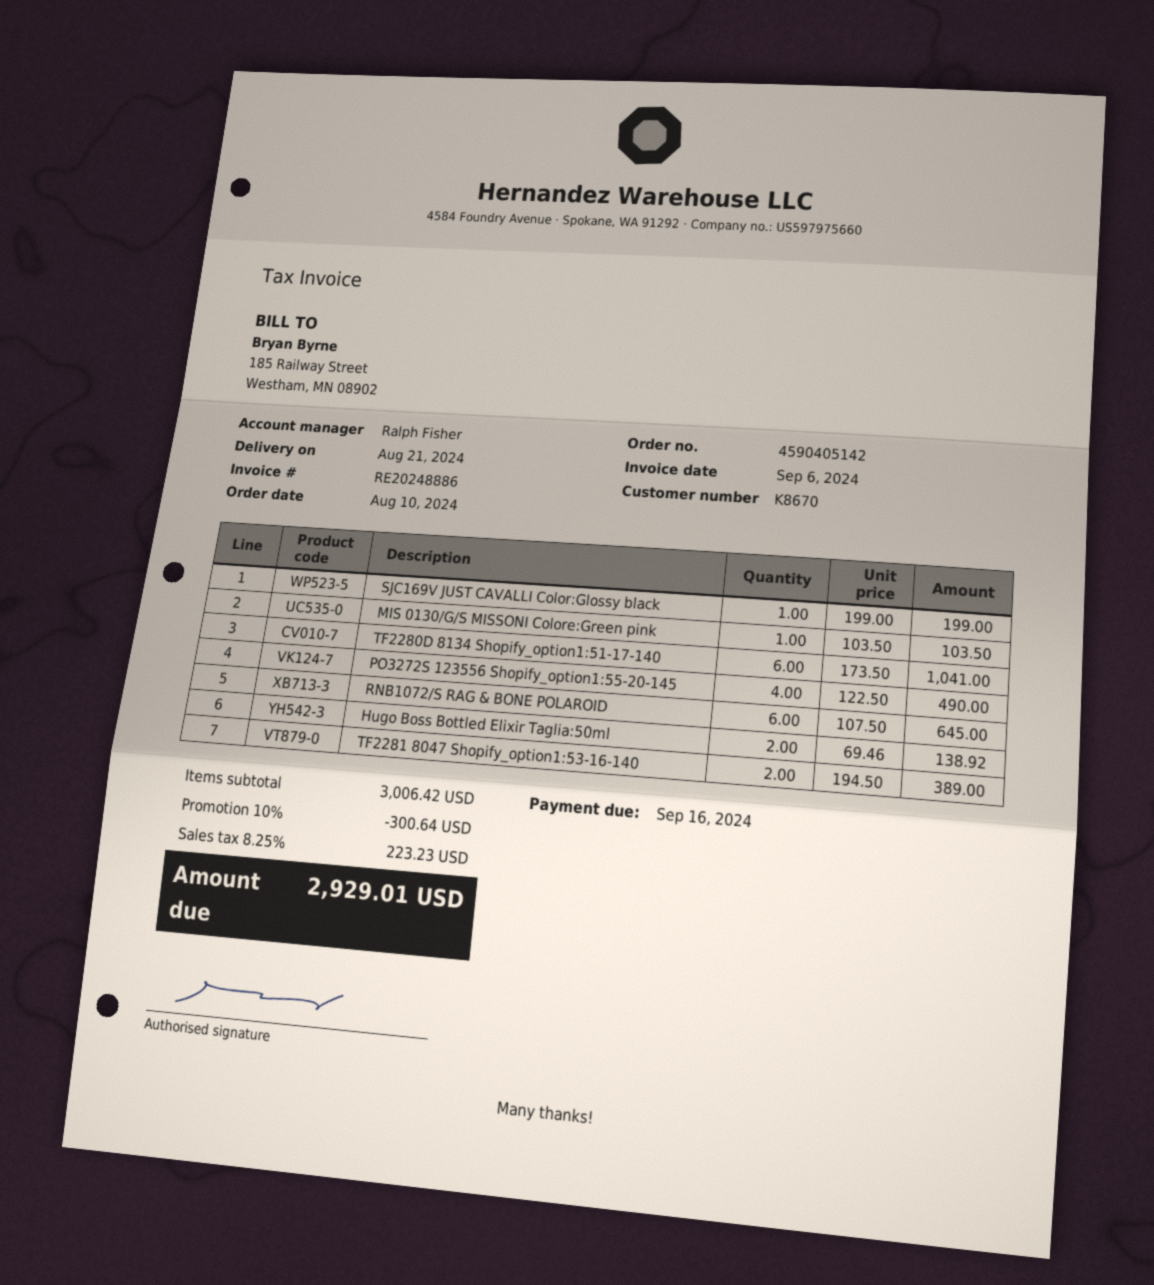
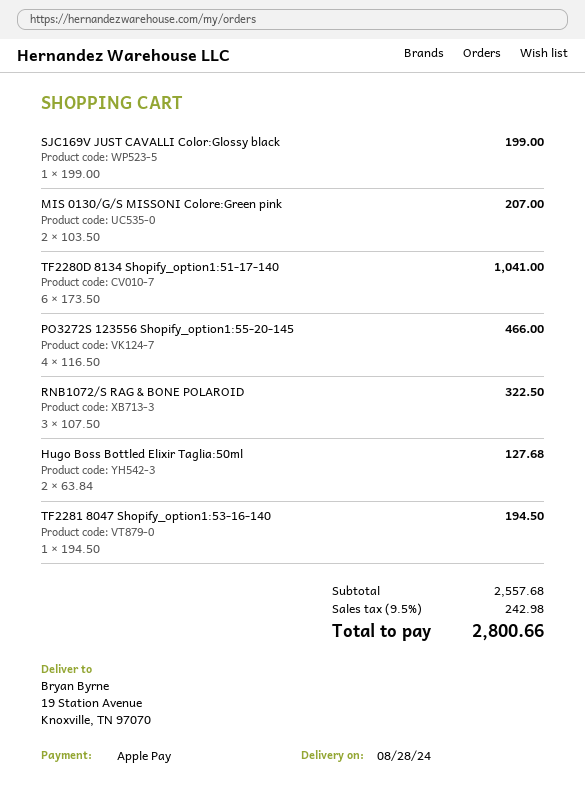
delivery date: 2024-08-21 -> 2024-08-28
MIS 0130/G/S MISSONI Colore:Green pink: 1 x 103.50 = 103.50 -> 2 x 103.50 = 207.00
PO3272S 123556 Shopify_option1:55-20-145: 4 x 122.50 = 490.00 -> 4 x 116.50 = 466.00
RNB1072/S RAG & BONE POLAROID: 6 x 107.50 = 645.00 -> 3 x 107.50 = 322.50
Hugo Boss Bottled Elixir Taglia:50ml: 2 x 69.46 = 138.92 -> 2 x 63.84 = 127.68
TF2281 8047 Shopify_option1:53-16-140: 2 x 194.50 = 389.00 -> 1 x 194.50 = 194.50
subtotal: 3006.42 -> 2557.68
discount: 10% = 300.64 -> none
tax: 8.25% = 223.23 -> 9.5% = 242.98
total: 2929.01 -> 2800.66

